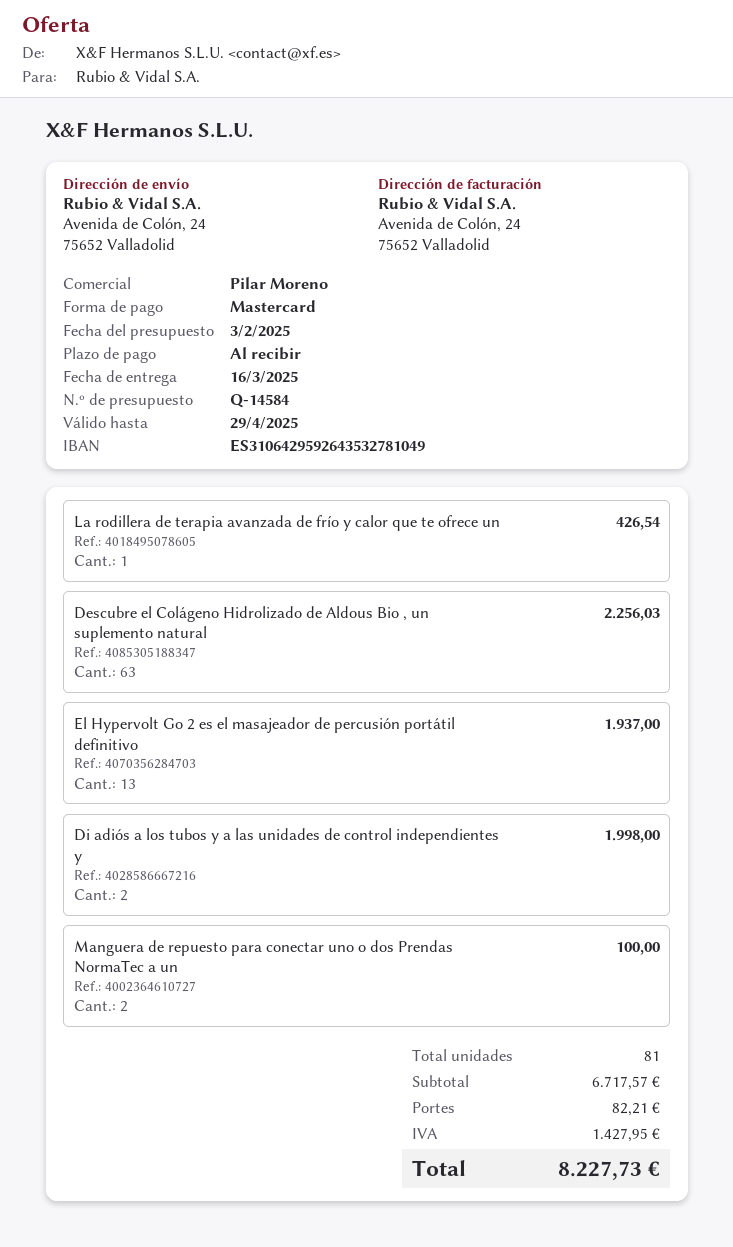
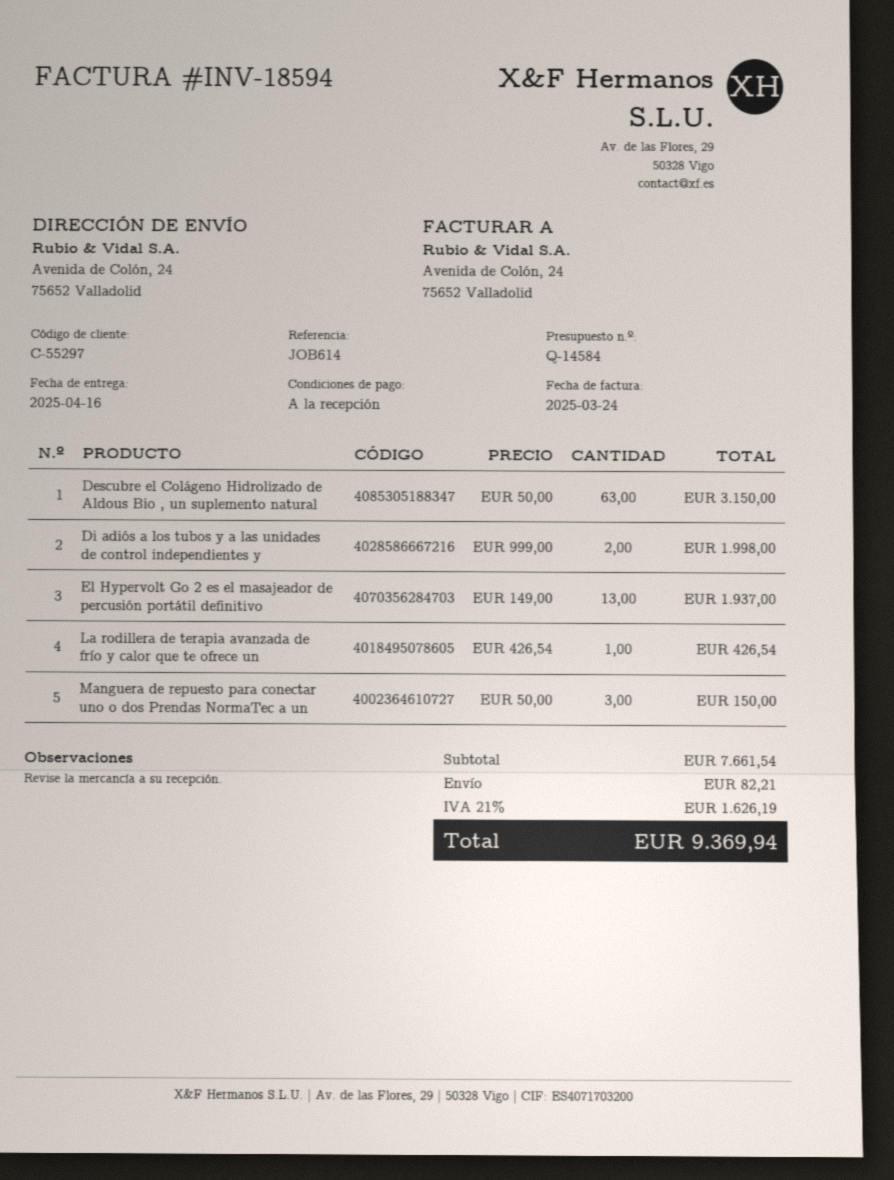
delivery date: 2025-03-16 -> 2025-04-16
Descubre el Colágeno Hidrolizado de Aldous Bio , un suplemento natural: 63 for 2256.03 -> 63 for 3150.00
Manguera de repuesto para conectar uno o dos Prendas NormaTec a un: 2 for 100.00 -> 3 for 150.00
subtotal: 6717.57 -> 7661.54
tax: 1427.95 -> 1626.19
total: 8227.73 -> 9369.94

